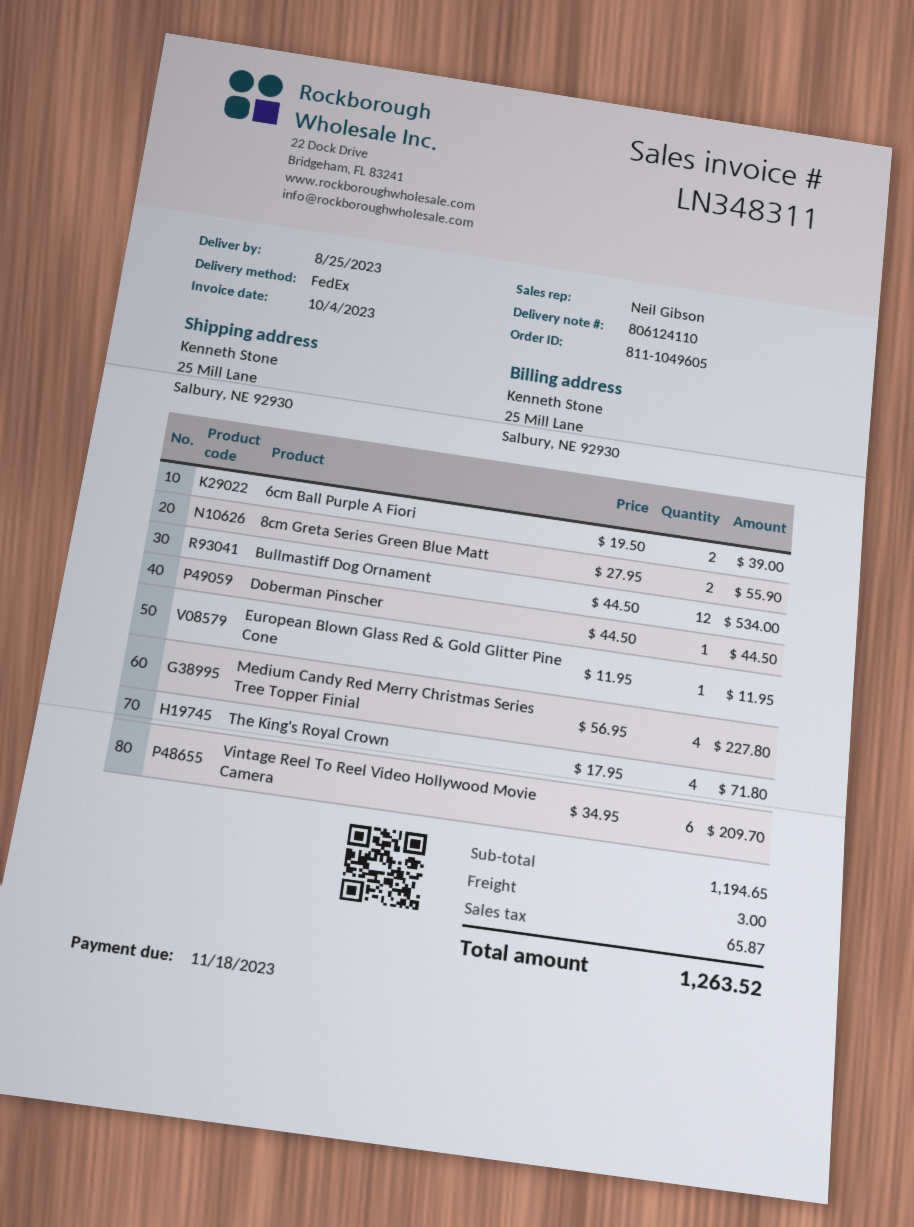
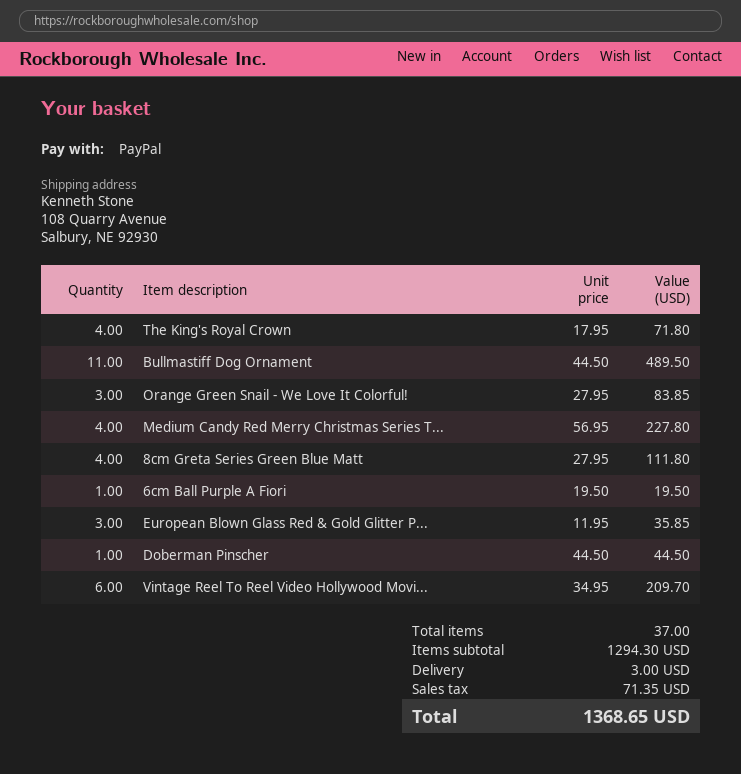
ship to: 25 Mill Lane, Salbury, NE 92930 -> 108 Quarry Avenue, Salbury, NE 92930
6cm Ball Purple A Fiori: 2 x 19.50 = 39.00 -> 1 x 19.50 = 19.50
8cm Greta Series Green Blue Matt: 2 x 27.95 = 55.90 -> 4 x 27.95 = 111.80
Bullmastiff Dog Ornament: 12 x 44.50 = 534.00 -> 11 x 44.50 = 489.50
European Blown Glass Red & Gold Glitter Pine Cone: 1 x 11.95 = 11.95 -> 3 x 11.95 = 35.85
Orange Green Snail - We Love It Colorful!: none -> 3 x 27.95 = 83.85
subtotal: 1194.65 -> 1294.30
tax: 65.87 -> 71.35
total: 1263.52 -> 1368.65

